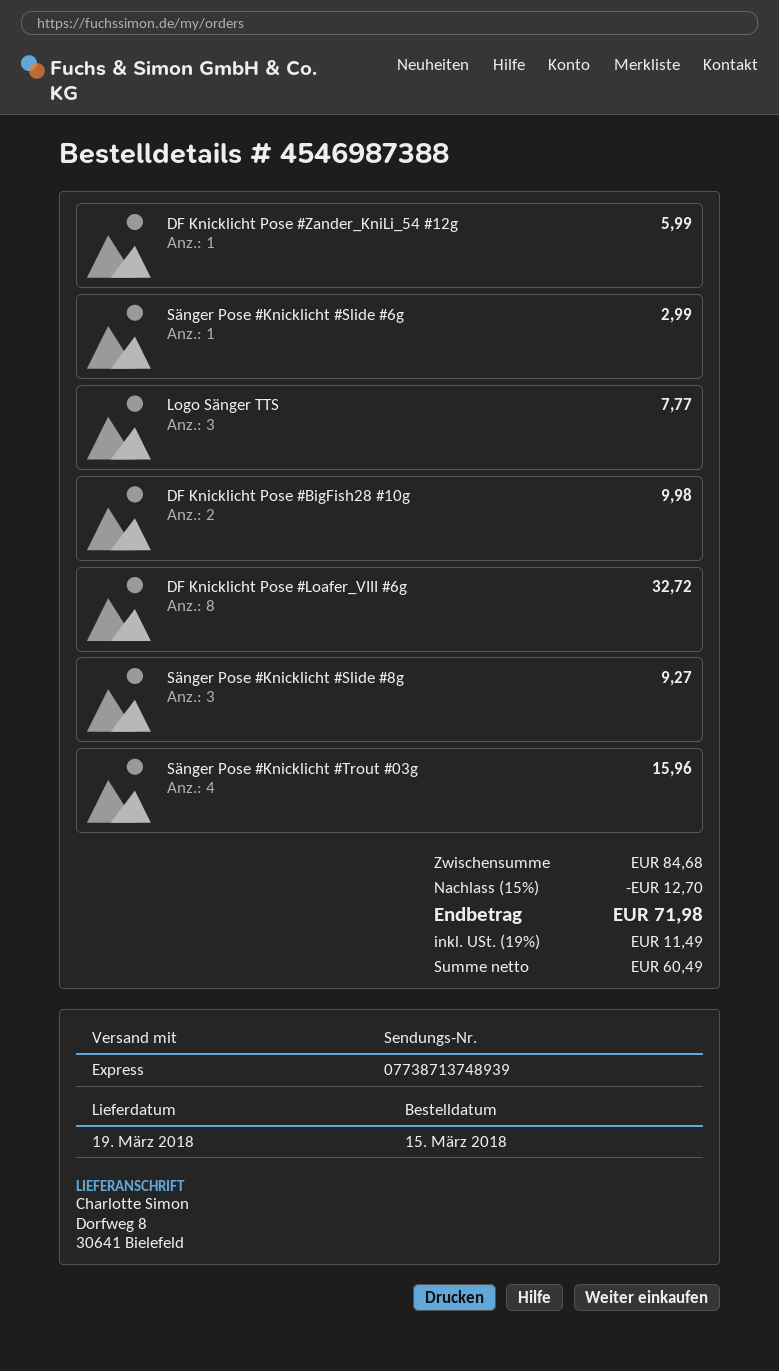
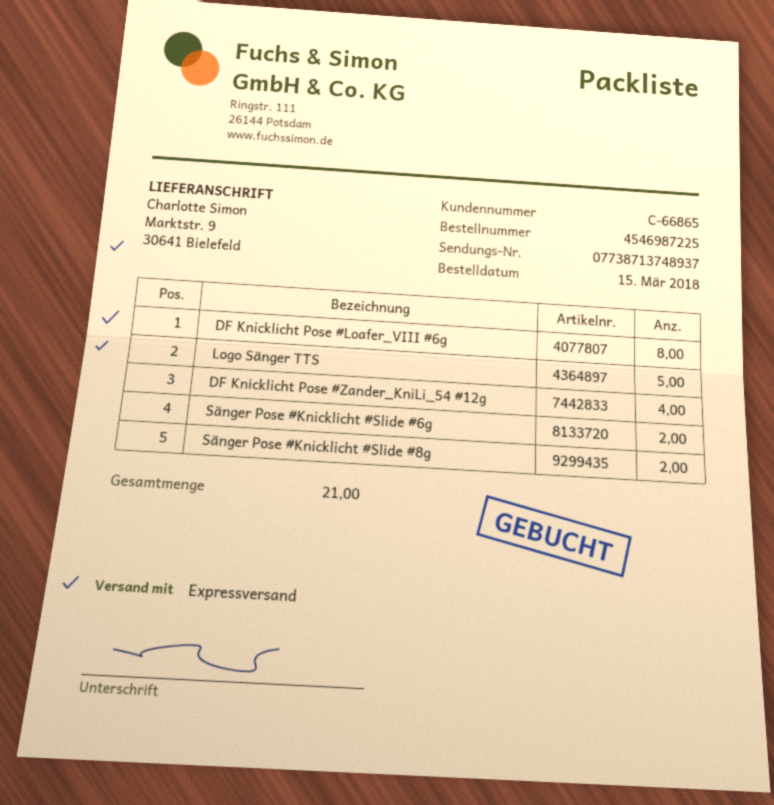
order number: 4546987388 -> 4546987225
tracking number: 07738713748939 -> 07738713748937
ship to: Dorfweg 8, 30641 Bielefeld -> Marktstr. 9, 30641 Bielefeld
DF Knicklicht Pose #Zander_KniLi_54 #12g: 1 -> 4
Sänger Pose #Knicklicht #Slide #6g: 1 -> 2
Logo Sänger TTS: 3 -> 5
DF Knicklicht Pose #BigFish28 #10g: 2 -> none
Sänger Pose #Knicklicht #Slide #8g: 3 -> 2
Sänger Pose #Knicklicht #Trout #03g: 4 -> none

